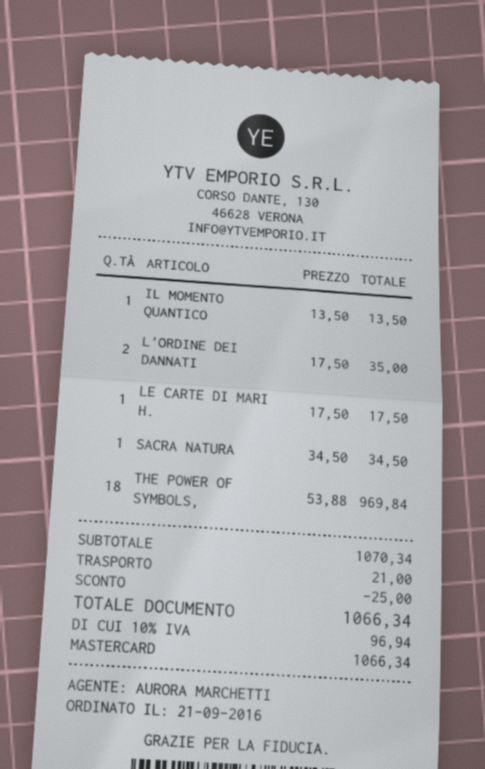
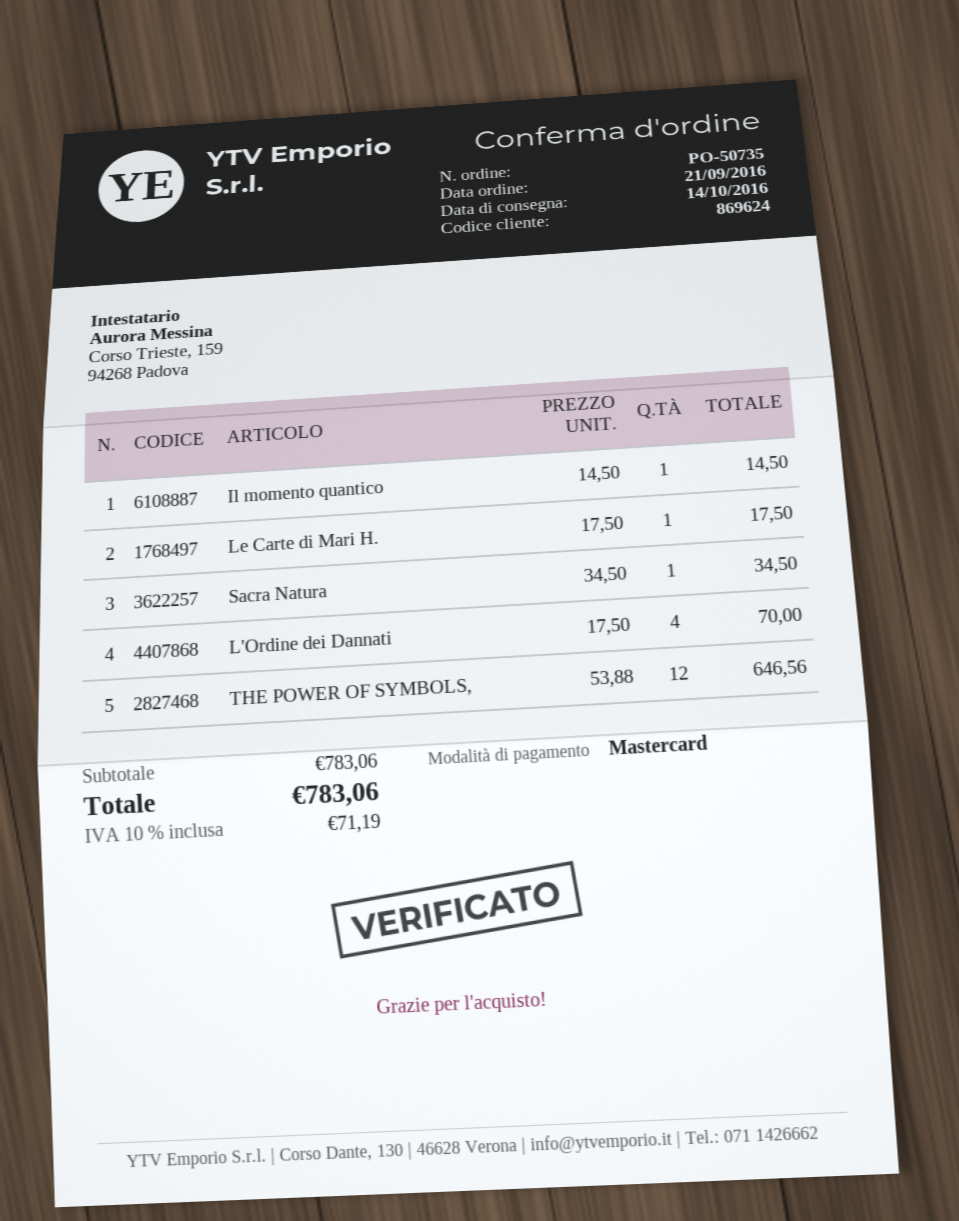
IL MOMENTO QUANTICO: 1 x 13.50 = 13.50 -> 1 x 14.50 = 14.50
L'ORDINE DEI DANNATI: 2 x 17.50 = 35.00 -> 4 x 17.50 = 70.00
THE POWER OF SYMBOLS,: 18 x 53.88 = 969.84 -> 12 x 53.88 = 646.56
subtotal: 1070.34 -> 783.06
discount: 25.00 -> none
shipping: 21.00 -> none
tax: 10% = 96.94 -> 10% = 71.19
total: 1066.34 -> 783.06

